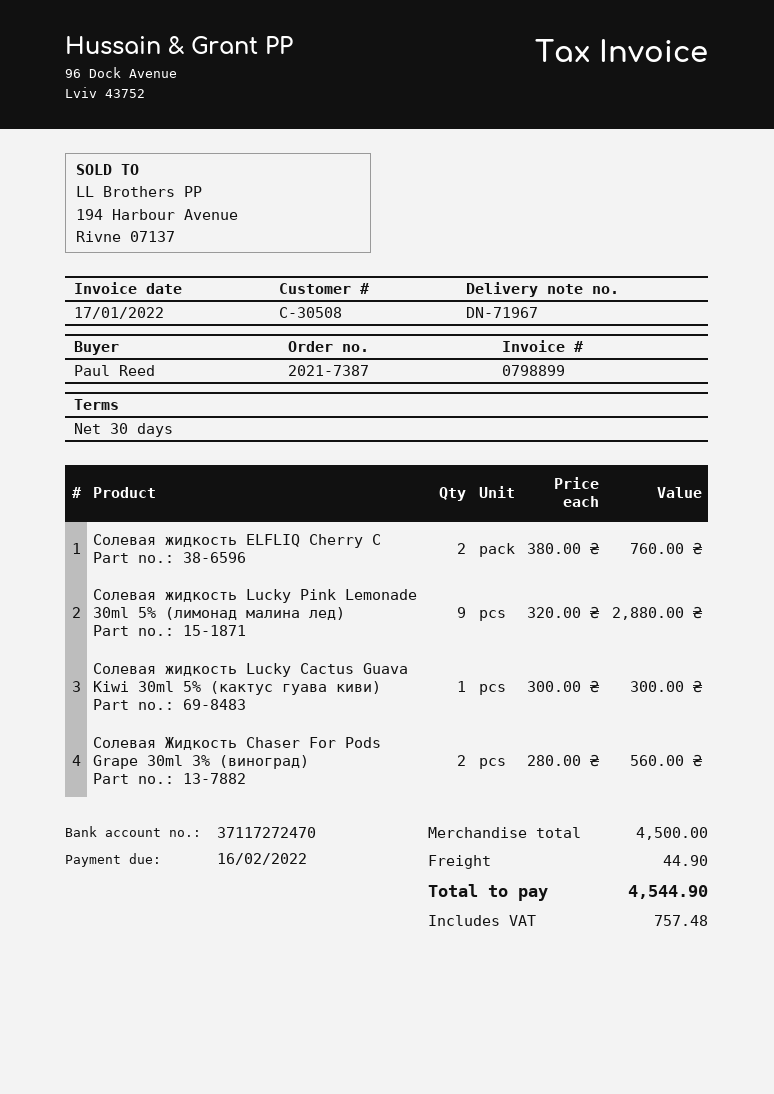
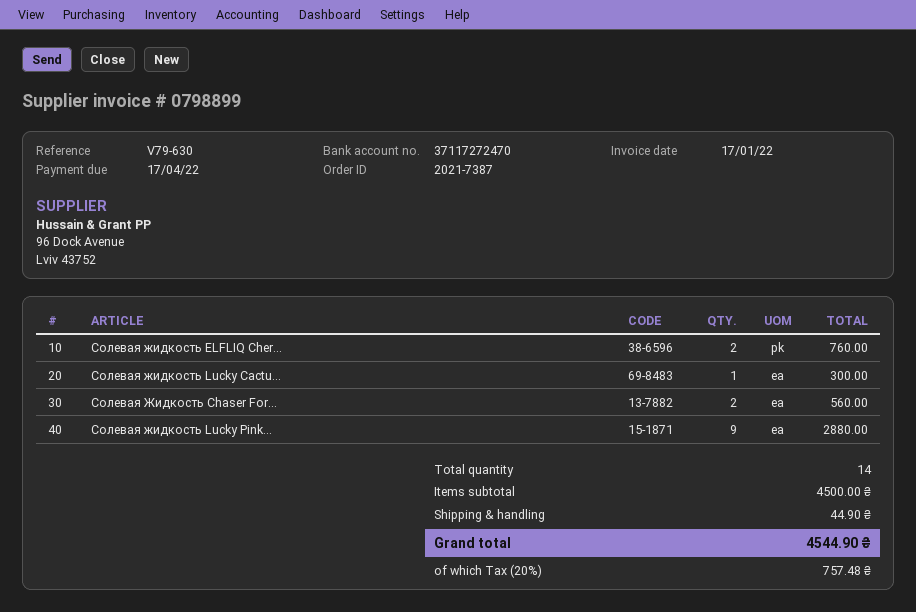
due date: 2022-02-16 -> 2022-04-17

